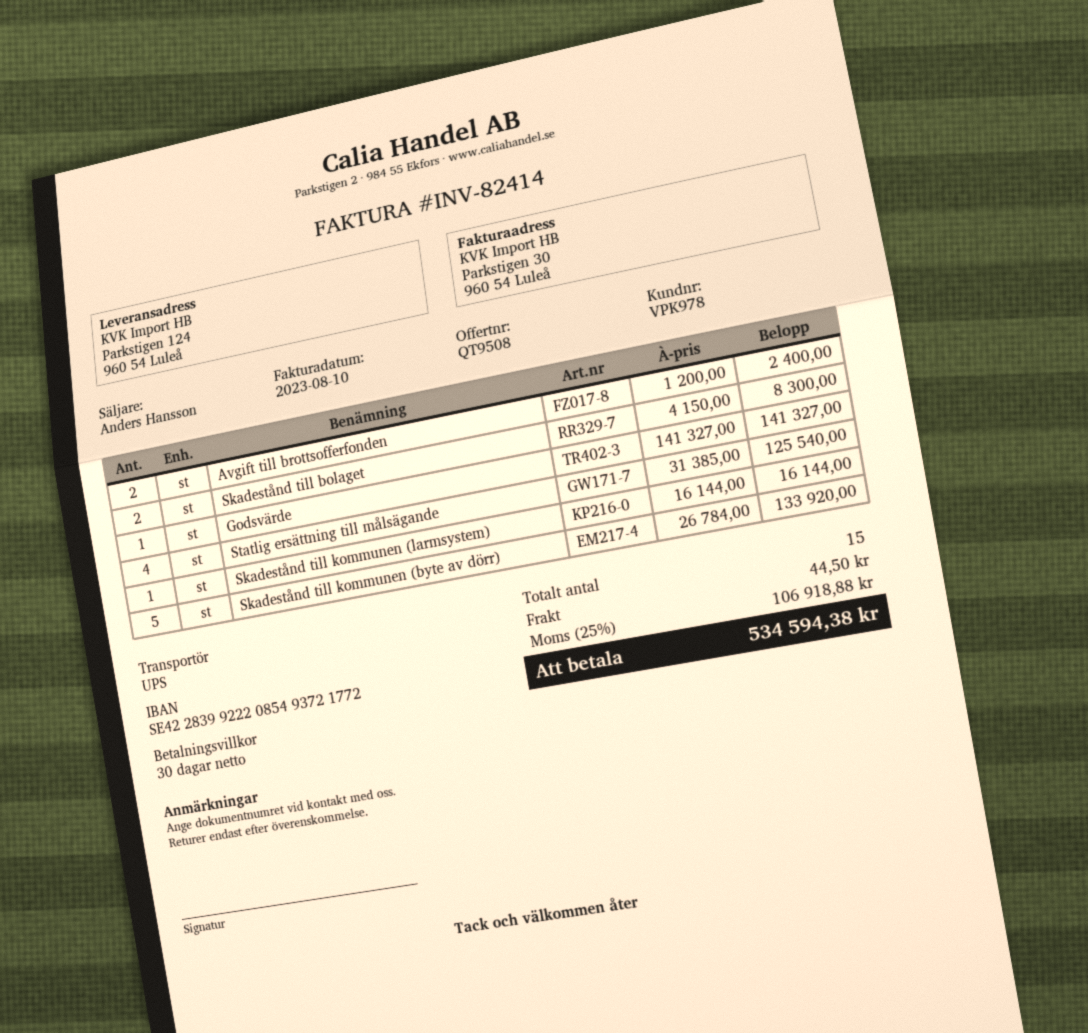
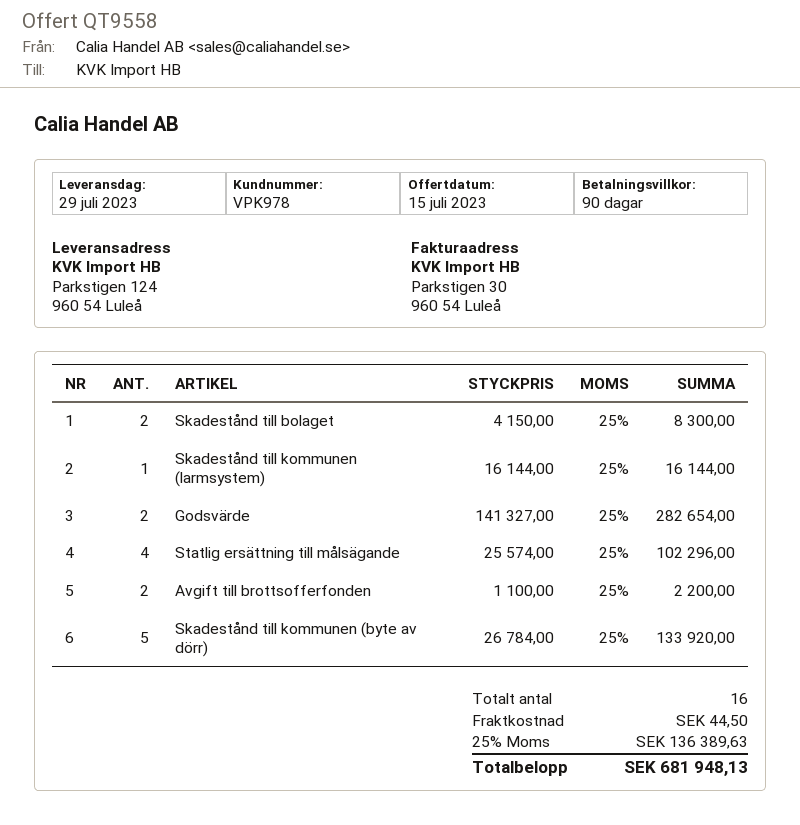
quote number: QT9508 -> QT9558
payment terms: 30 days -> 90 days
Avgift till brottsofferfonden: 2 x 1200.00 = 2400.00 -> 2 x 1100.00 = 2200.00
Godsvärde: 1 x 141327.00 = 141327.00 -> 2 x 141327.00 = 282654.00
Statlig ersättning till målsägande: 4 x 31385.00 = 125540.00 -> 4 x 25574.00 = 102296.00
total quantity: 15 -> 16
tax: 25% = 106918.88 -> 25% = 136389.63
total: 534594.38 -> 681948.13

